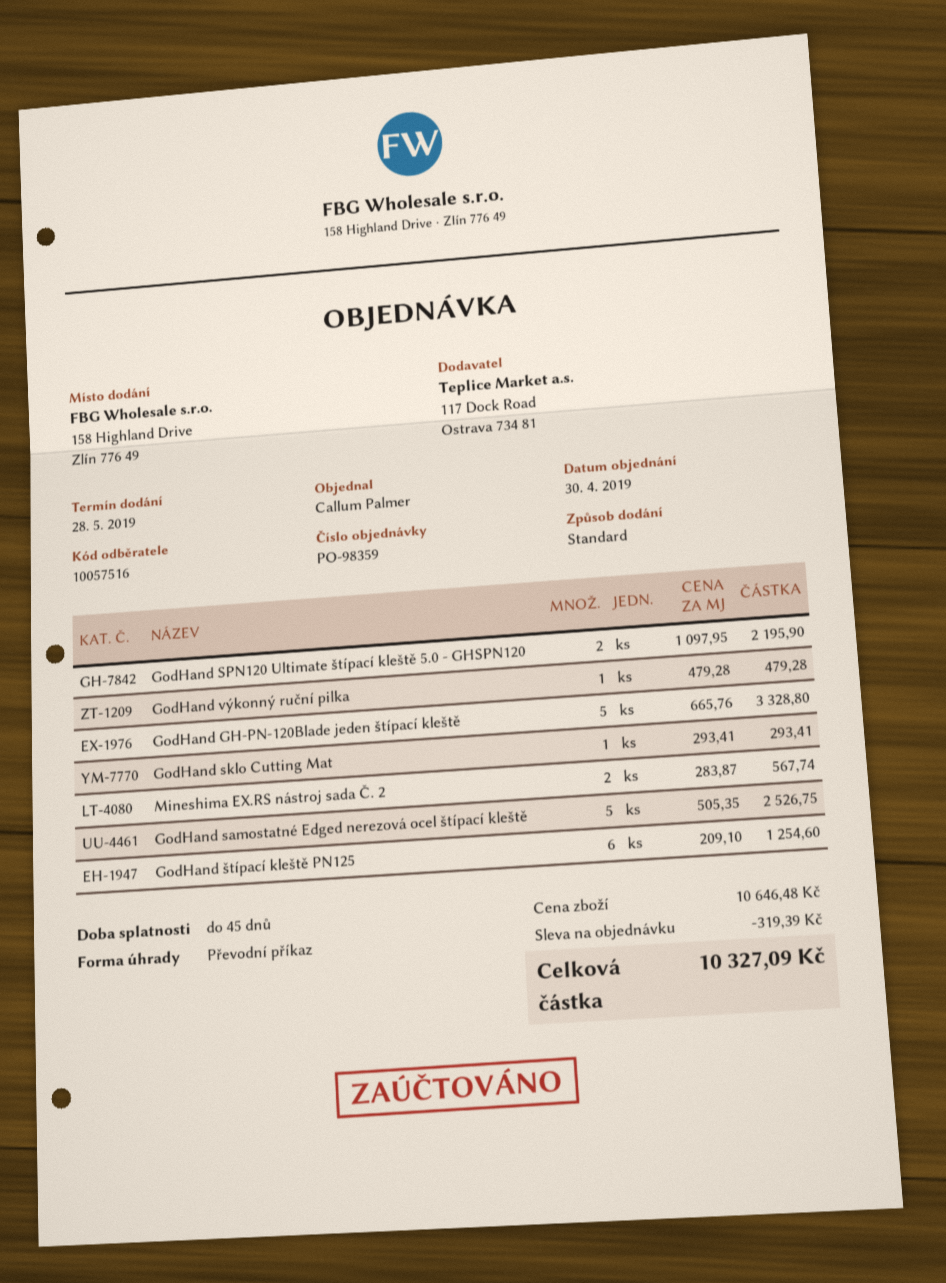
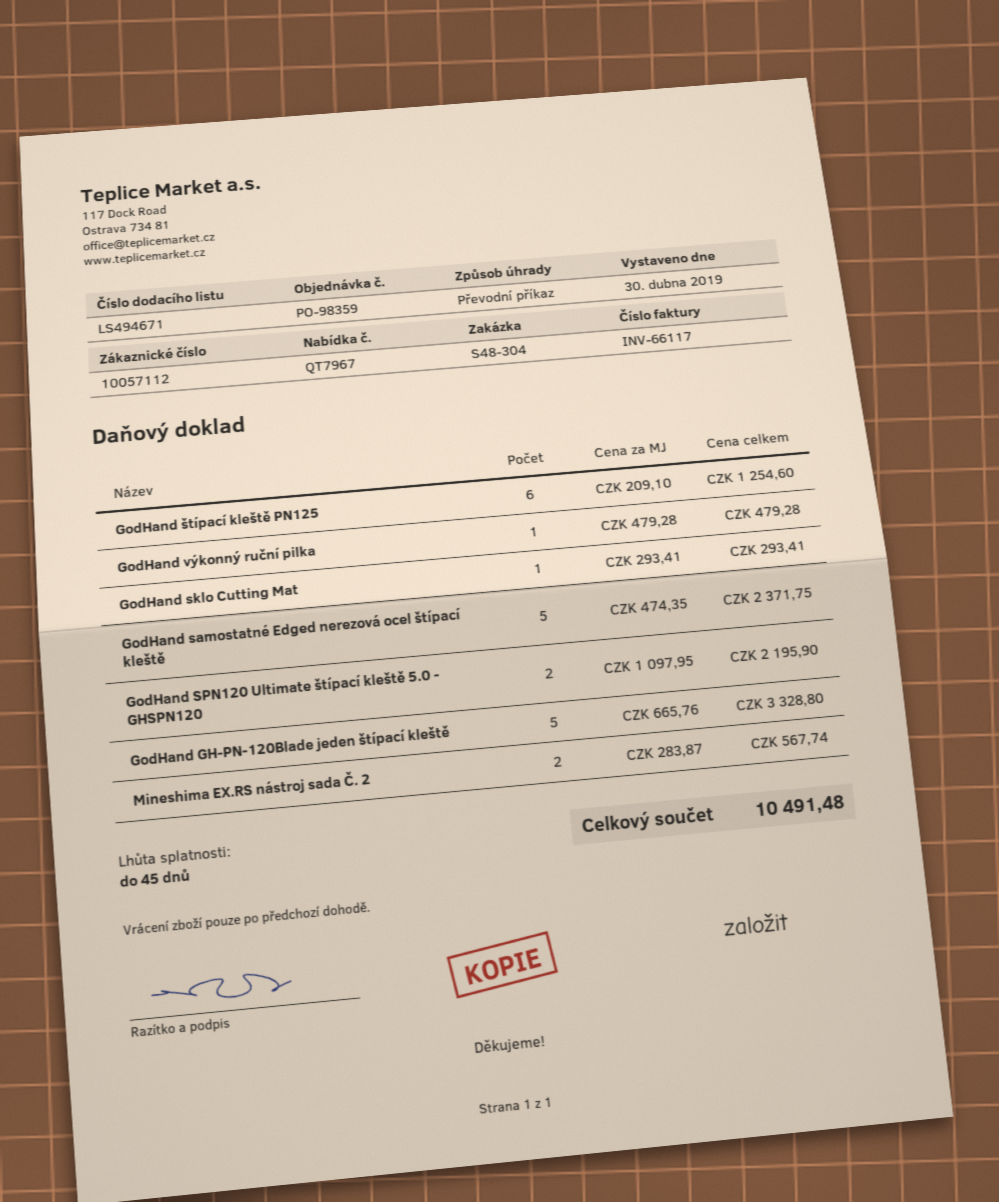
customer number: 10057516 -> 10057112
GodHand samostatné Edged nerezová ocel štípací kleště: 5 x 505.35 = 2526.75 -> 5 x 474.35 = 2371.75
discount: 319.39 -> none
total: 10327.09 -> 10491.48

